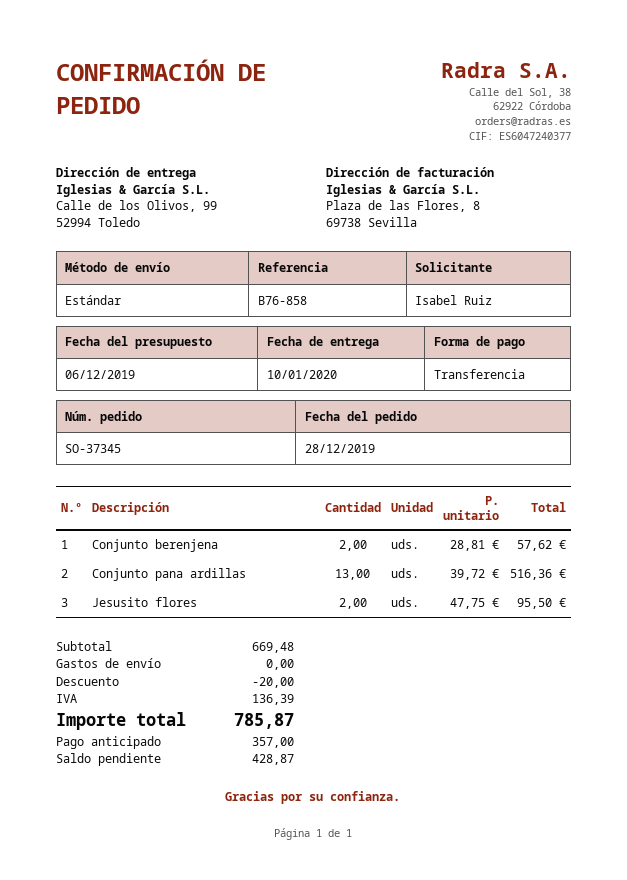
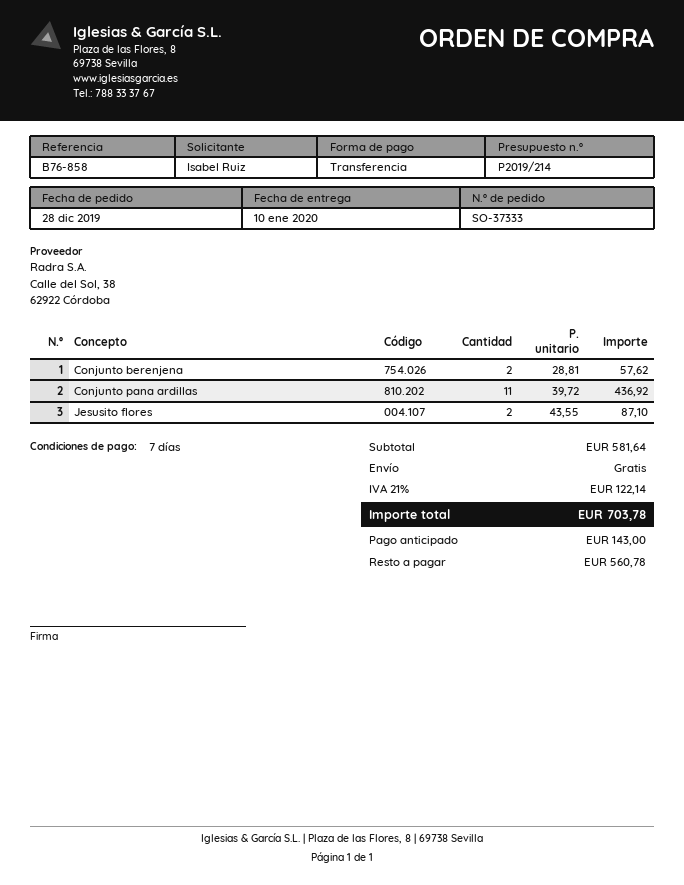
order number: SO-37345 -> SO-37333
Conjunto pana ardillas: 13 x 39.72 = 516.36 -> 11 x 39.72 = 436.92
Jesusito flores: 2 x 47.75 = 95.50 -> 2 x 43.55 = 87.10
subtotal: 669.48 -> 581.64
discount: 20.00 -> none
tax: 136.39 -> 122.14
total: 785.87 -> 703.78
deposit: 357.00 -> 143.00
balance: 428.87 -> 560.78

